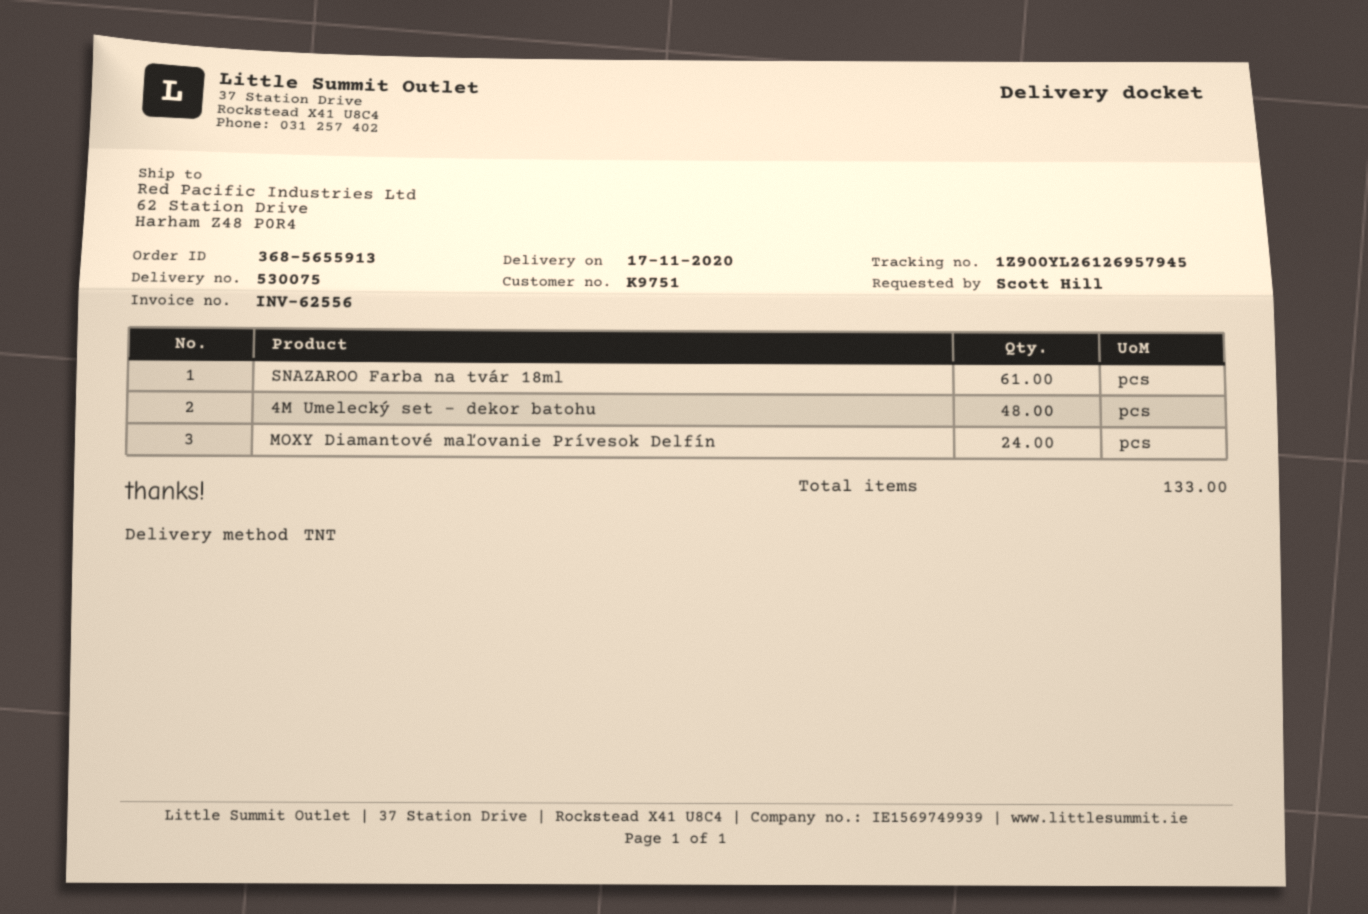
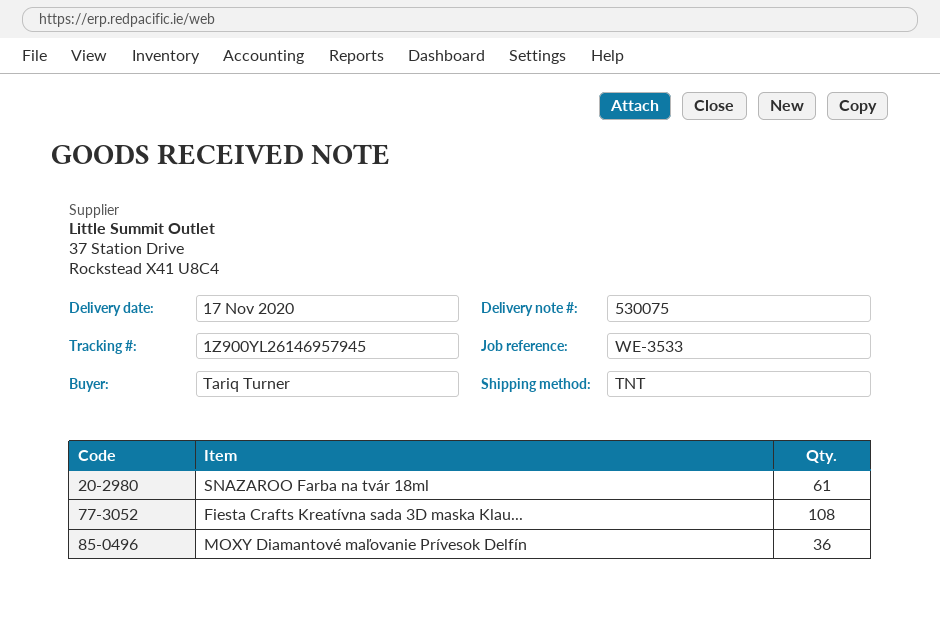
ordered by: Scott Hill -> Tariq Turner
tracking number: 1Z900YL26126957945 -> 1Z900YL26146957945
4M Umelecký set - dekor batohu: 48 -> none
MOXY Diamantové maľovanie Prívesok Delfín: 24 -> 36
Fiesta Crafts Kreatívna sada 3D maska Klau...: none -> 108

